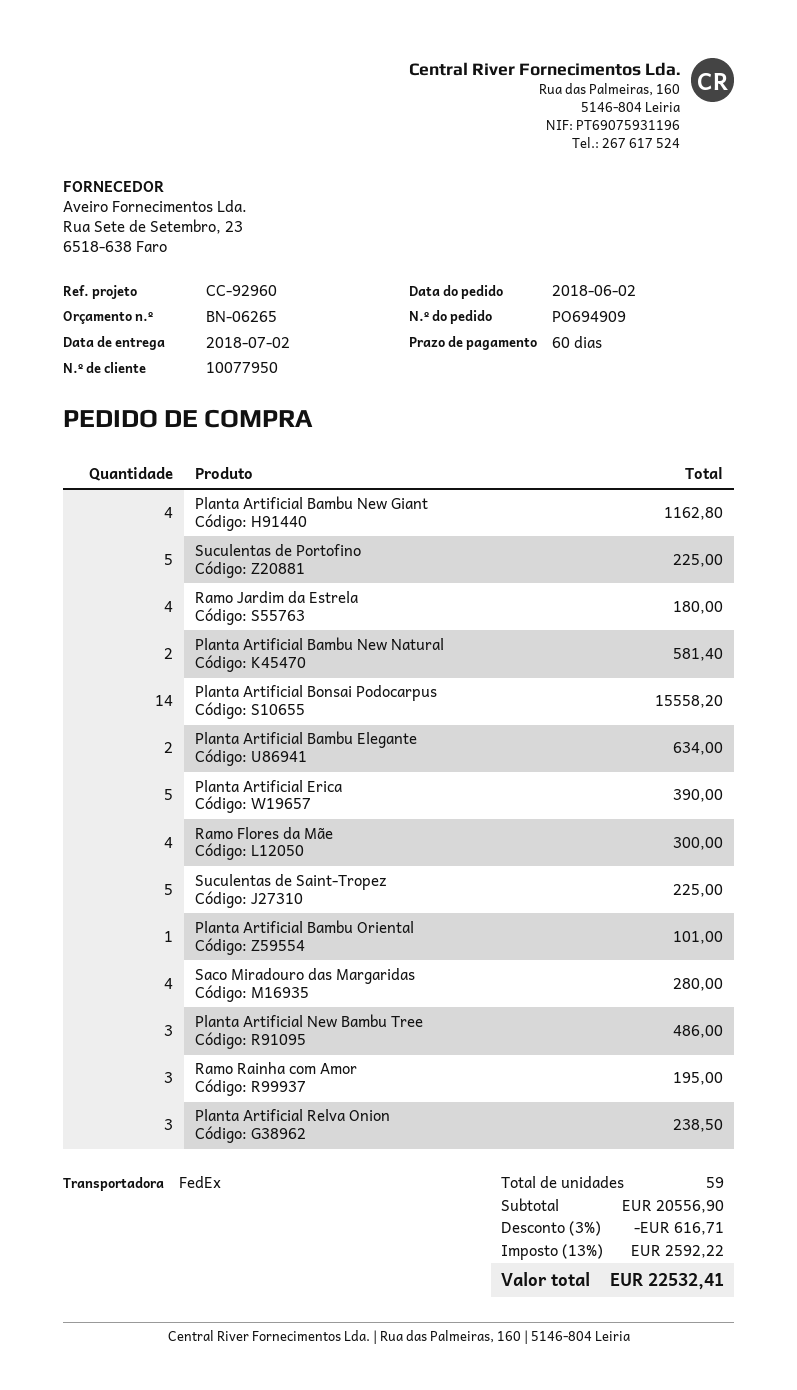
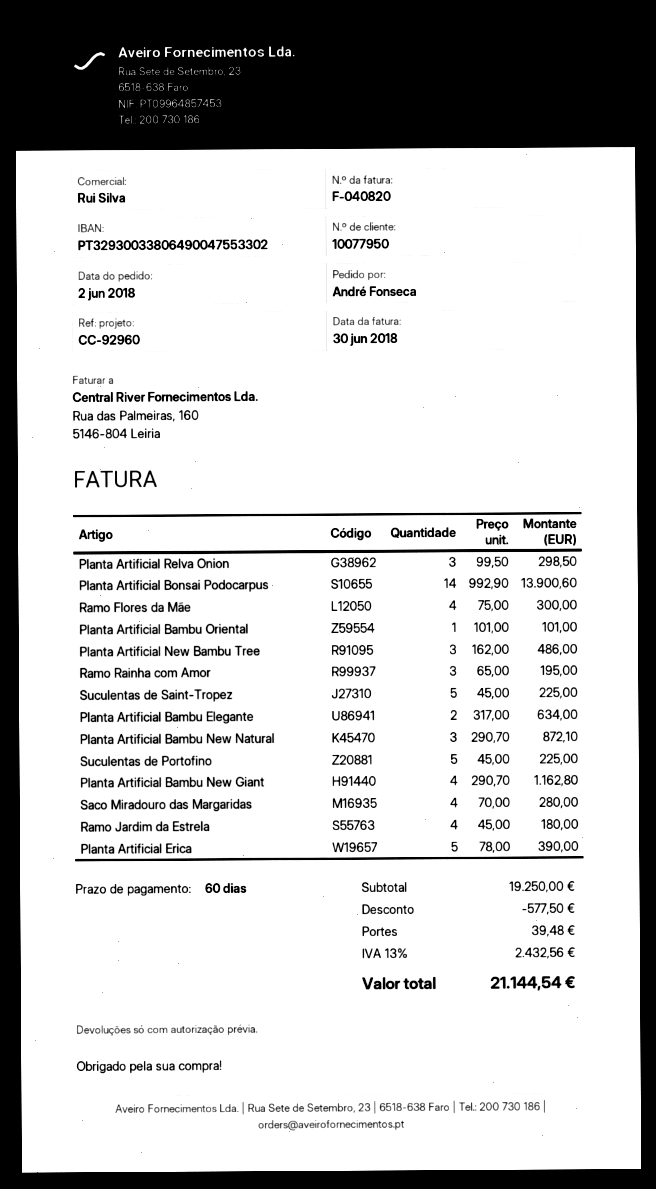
Planta Artificial Bambu New Natural: 2 for 581.40 -> 3 for 872.10
Planta Artificial Bonsai Podocarpus: 14 for 15558.20 -> 14 for 13900.60
Planta Artificial Relva Onion: 3 for 238.50 -> 3 for 298.50
subtotal: 20556.90 -> 19250.00
discount: 616.71 -> 577.50
shipping: none -> 39.48
tax: 13% = 2592.22 -> 13% = 2432.56
total: 22532.41 -> 21144.54

